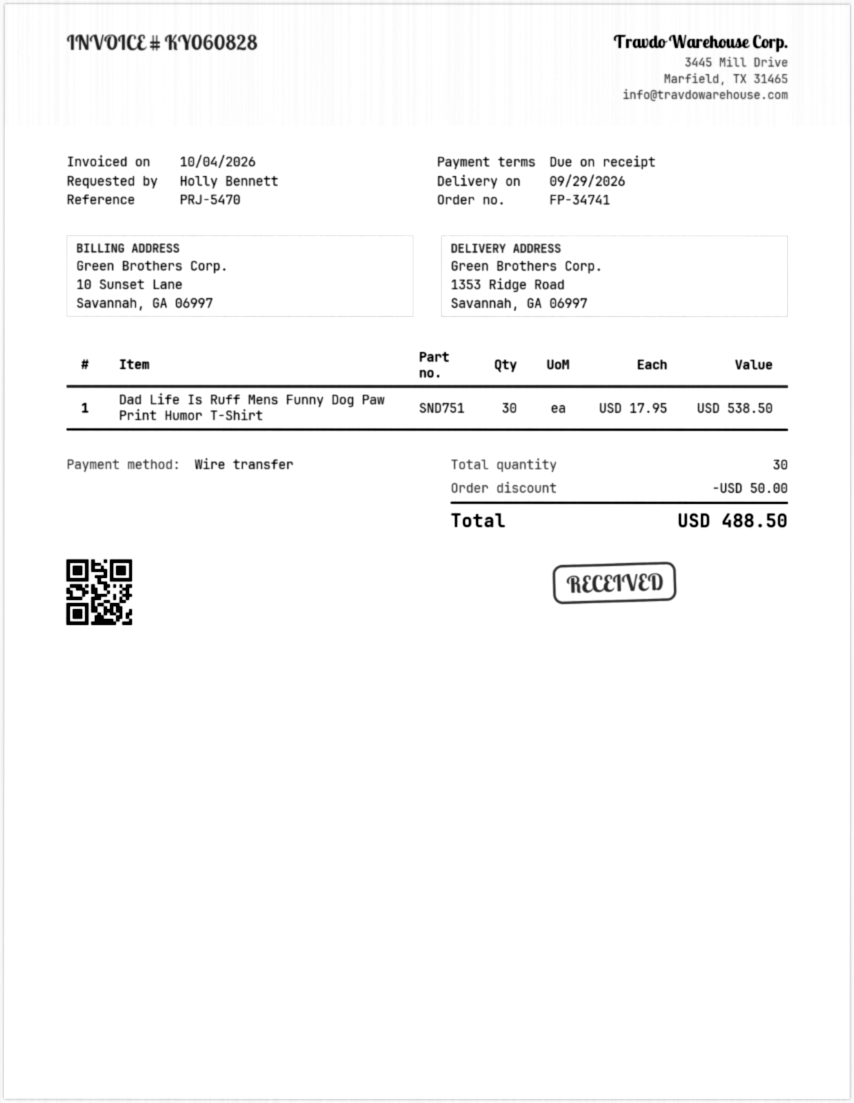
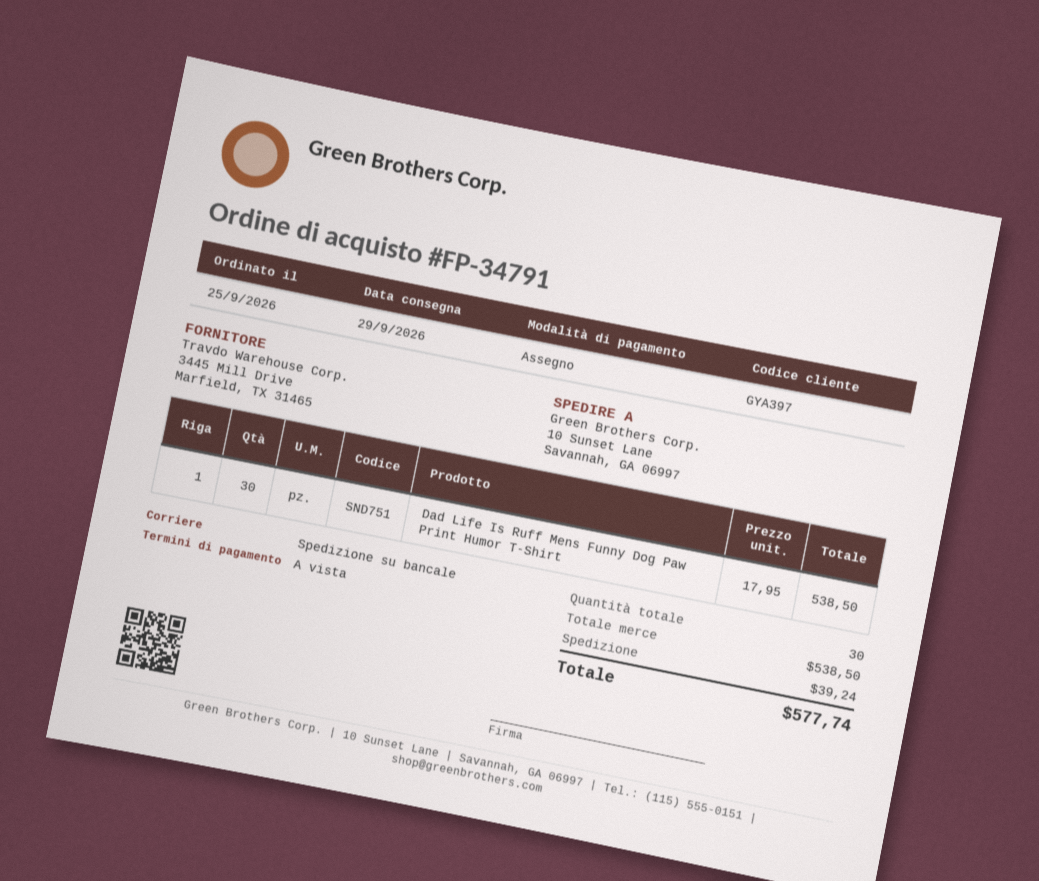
order number: FP-34741 -> FP-34791
payment method: bank transfer -> cheque
ship to: 1353 Ridge Road, Savannah, GA 06997 -> 10 Sunset Lane, Savannah, GA 06997
discount: 50.00 -> none
shipping: none -> 39.24
total: 488.50 -> 577.74

